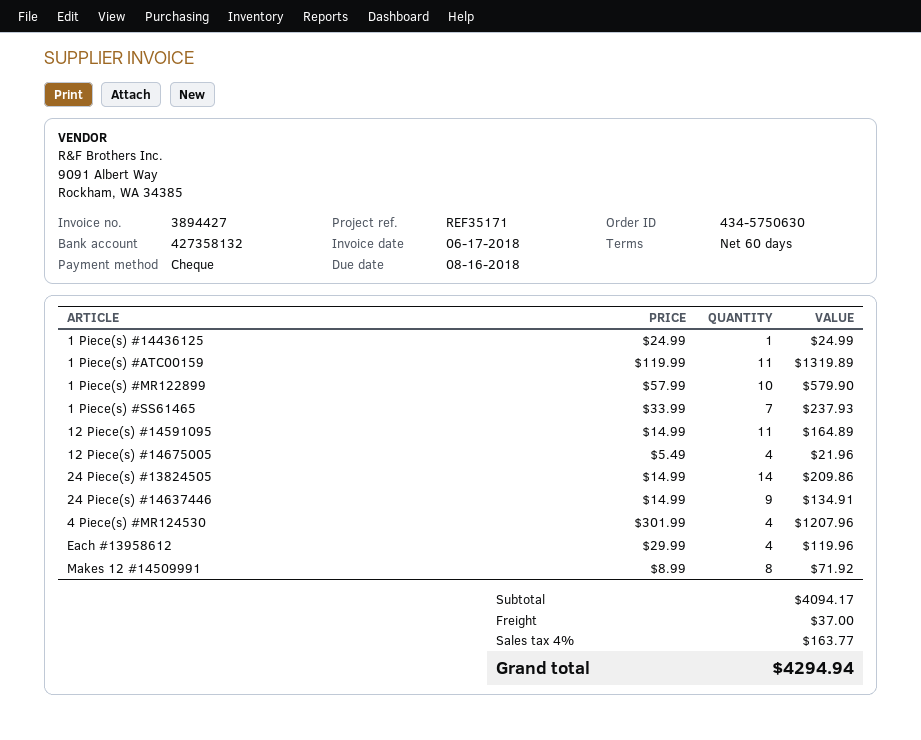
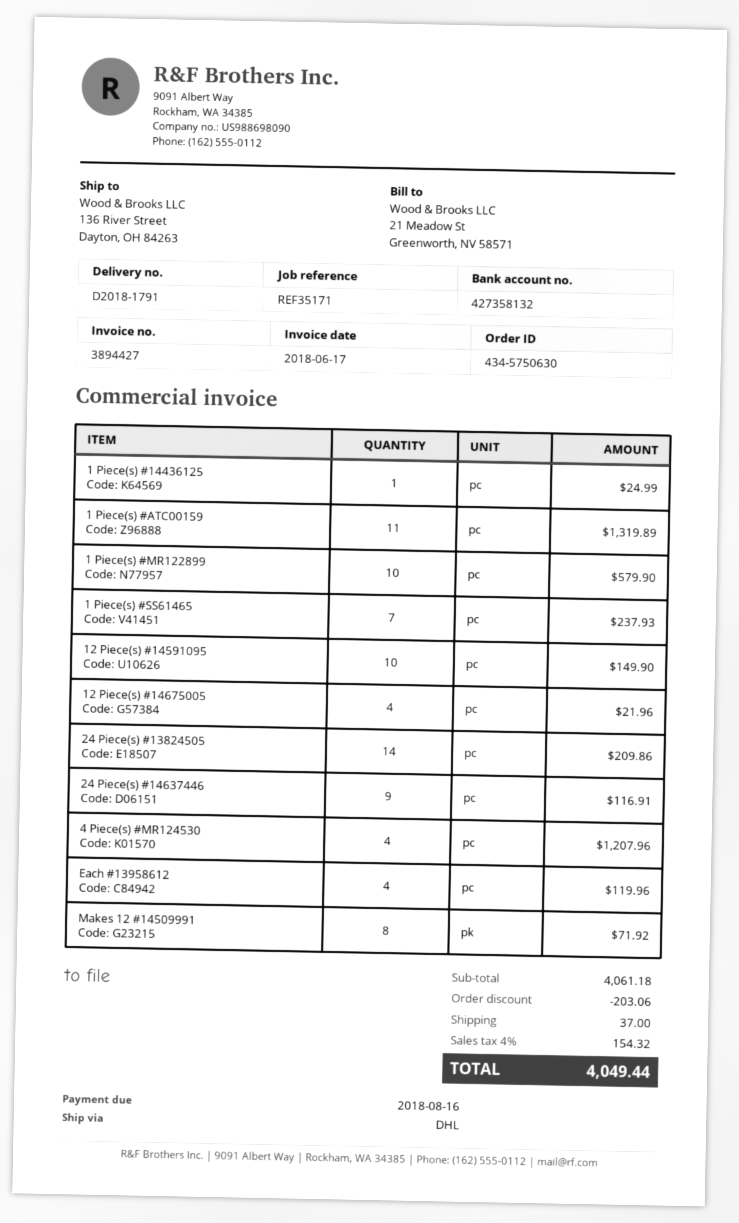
12 Piece(s) #14591095: 11 for 164.89 -> 10 for 149.90
24 Piece(s) #14637446: 9 for 134.91 -> 9 for 116.91
subtotal: 4094.17 -> 4061.18
discount: none -> 203.06
tax: 4% = 163.77 -> 4% = 154.32
total: 4294.94 -> 4049.44

